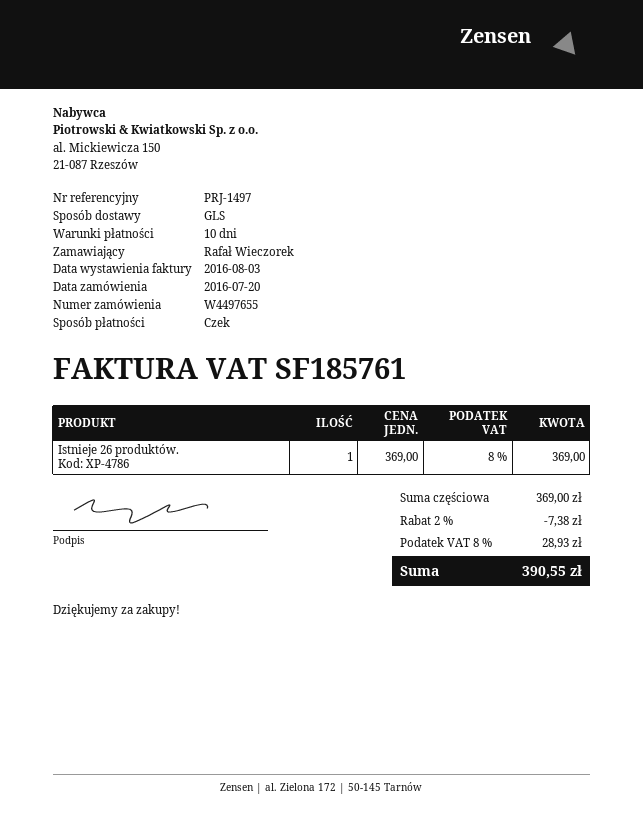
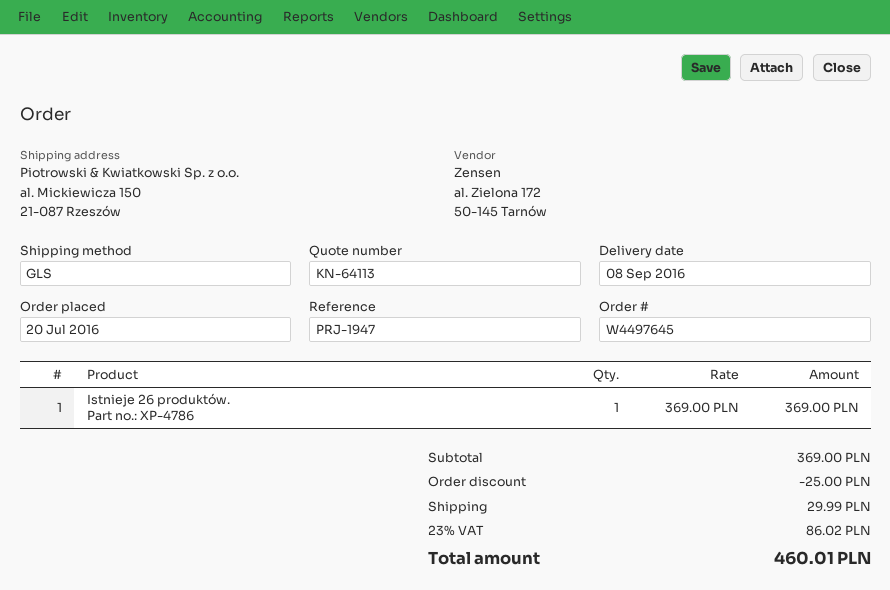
order number: W4497655 -> W4497645
reference: PRJ-1497 -> PRJ-1947
discount: 7.38 -> 25.00
shipping: none -> 29.99
tax: 8% = 28.93 -> 23% = 86.02
total: 390.55 -> 460.01

